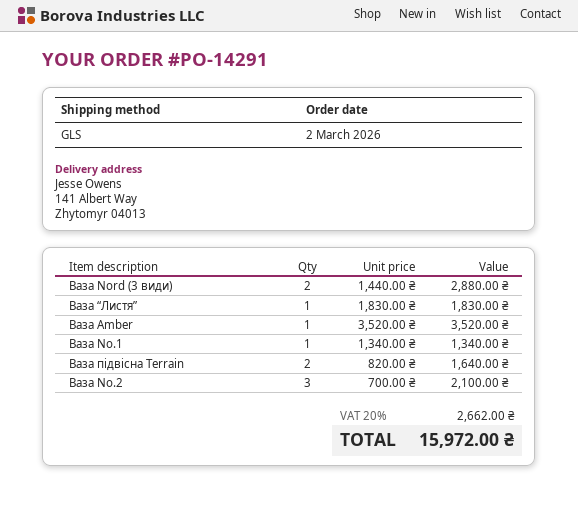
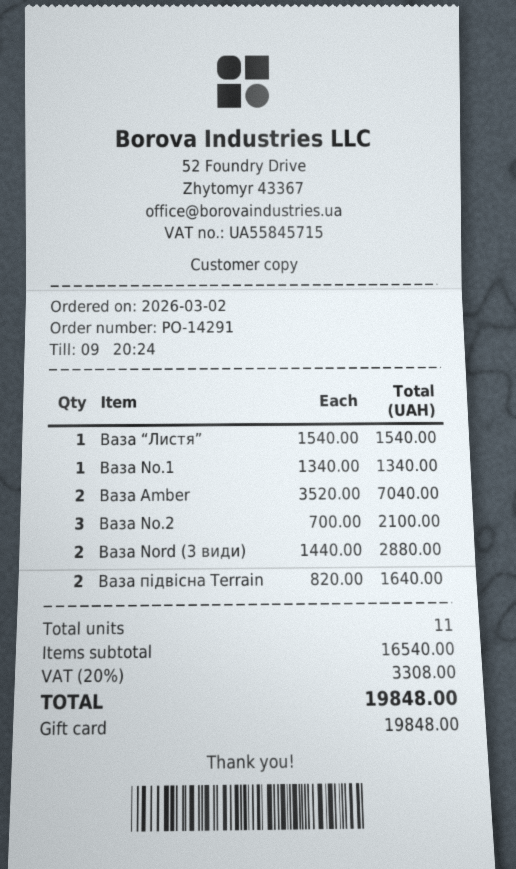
Ваза “Листя”: 1 x 1830.00 = 1830.00 -> 1 x 1540.00 = 1540.00
Ваза Amber: 1 x 3520.00 = 3520.00 -> 2 x 3520.00 = 7040.00
tax: 20% = 2662.00 -> 20% = 3308.00
total: 15972.00 -> 19848.00

